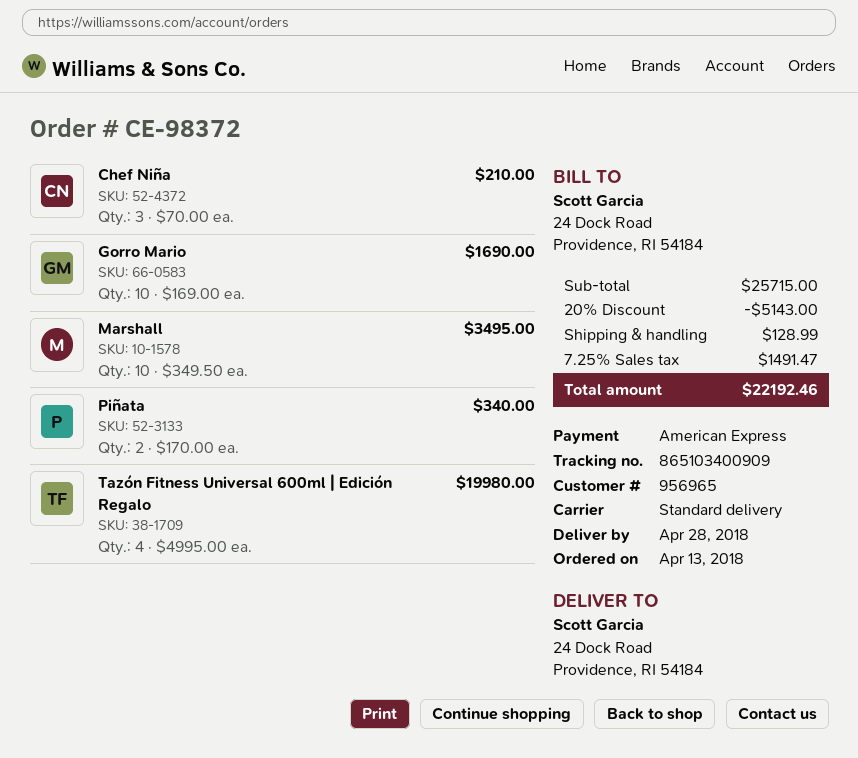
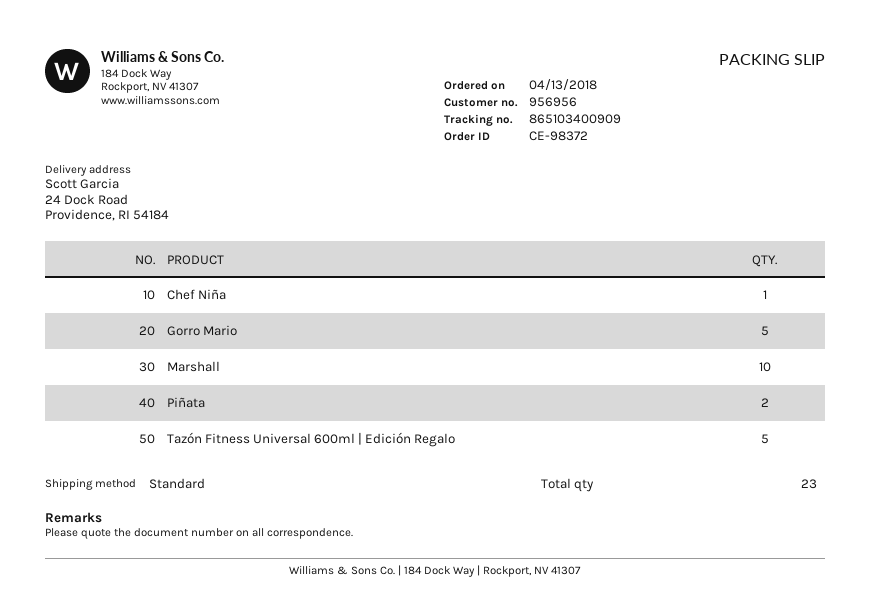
customer number: 956965 -> 956956
Chef Niña: 3 -> 1
Gorro Mario: 10 -> 5
Tazón Fitness Universal 600ml | Edición Regalo: 4 -> 5

